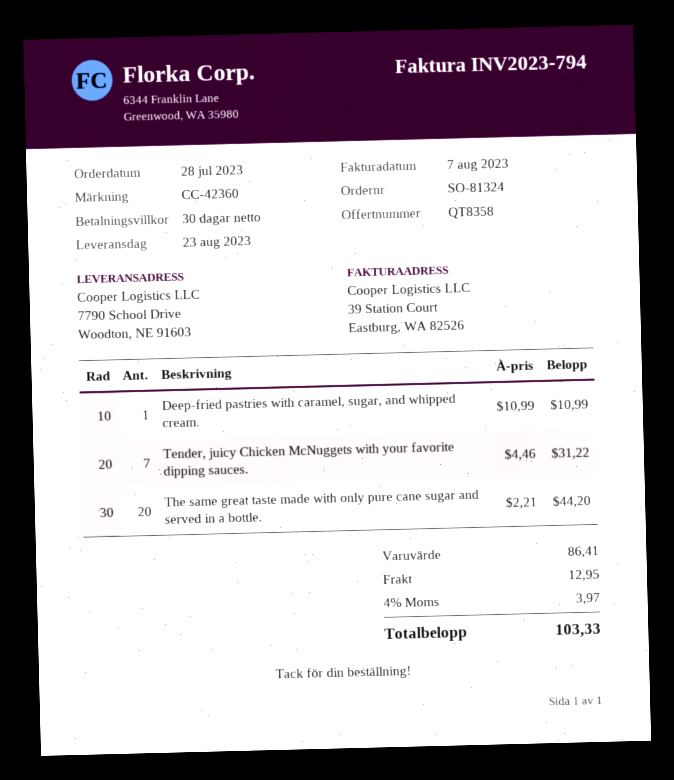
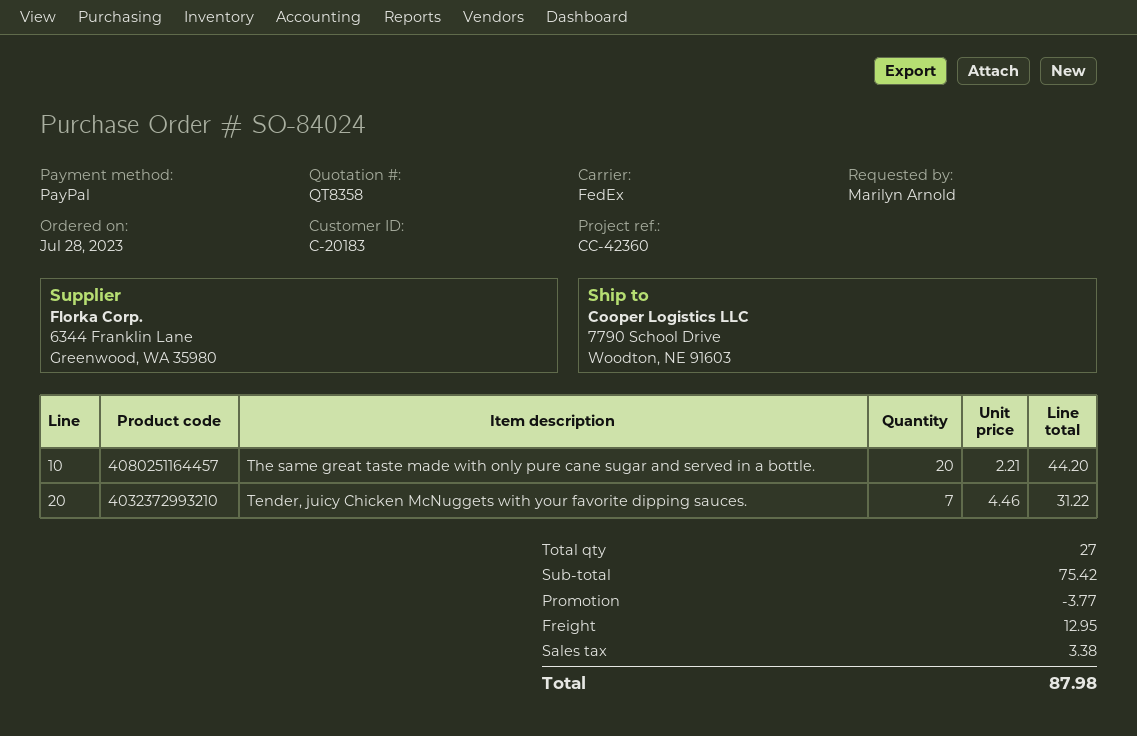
order number: SO-81324 -> SO-84024
Deep-fried pastries with caramel, sugar, and whipped cream.: 1 x 10.99 = 10.99 -> none
subtotal: 86.41 -> 75.42
discount: none -> 3.77
tax: 3.97 -> 3.38
total: 103.33 -> 87.98

